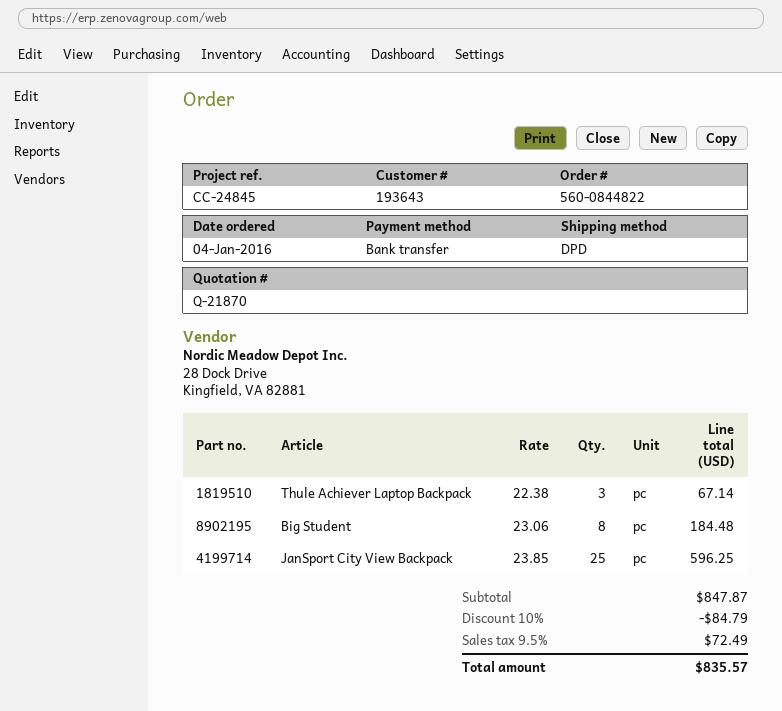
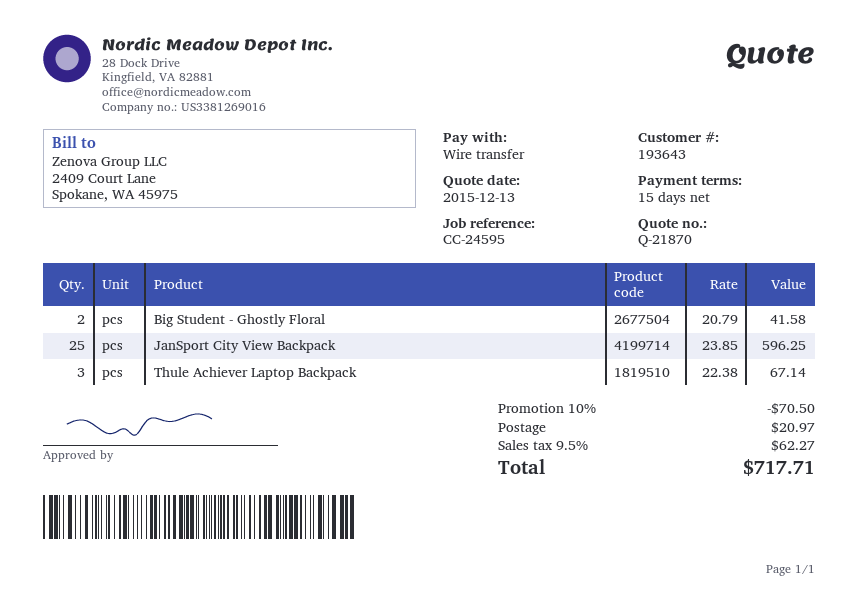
reference: CC-24845 -> CC-24595
Big Student: 8 x 23.06 = 184.48 -> none
Big Student - Ghostly Floral: none -> 2 x 20.79 = 41.58
discount: 10% = 84.79 -> 10% = 70.50
shipping: none -> 20.97
tax: 9.5% = 72.49 -> 9.5% = 62.27
total: 835.57 -> 717.71

